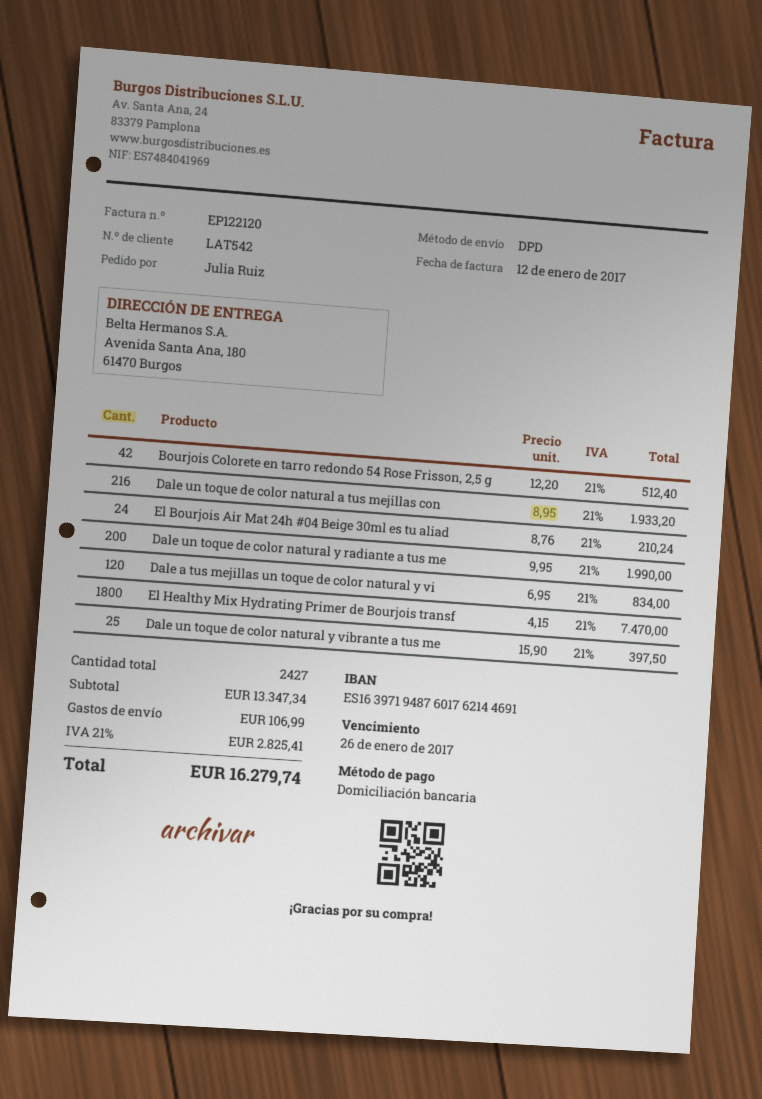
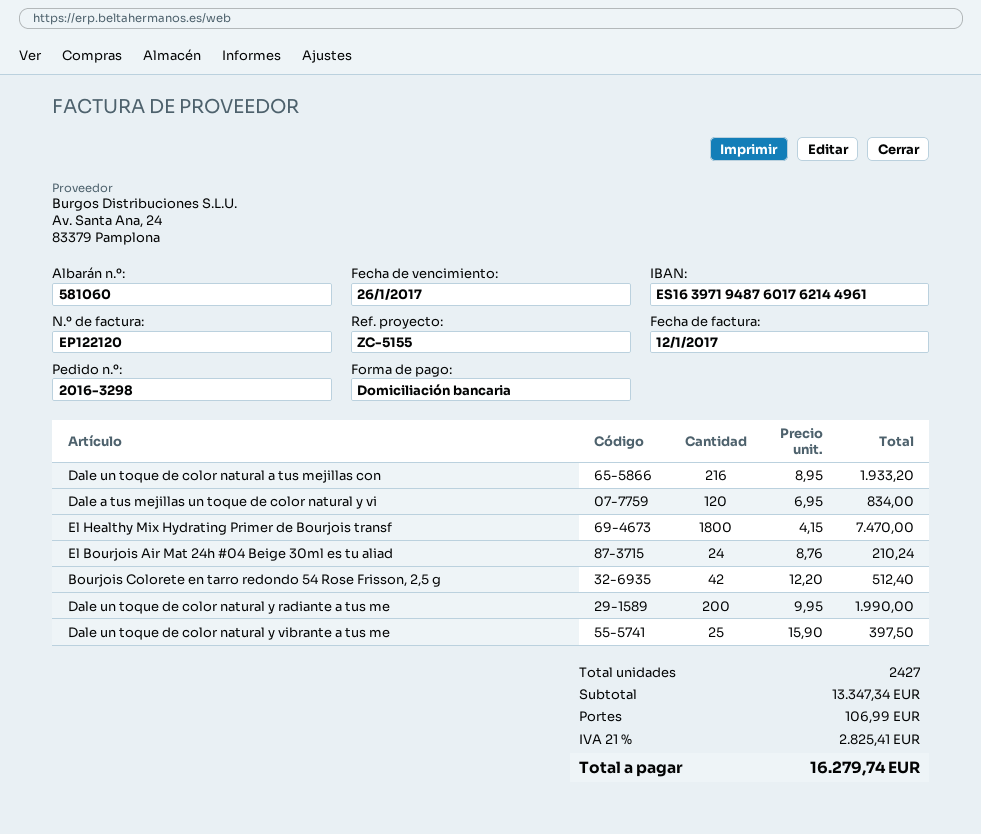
bank account: ES1639719487601762144691 -> ES1639719487601762144961

